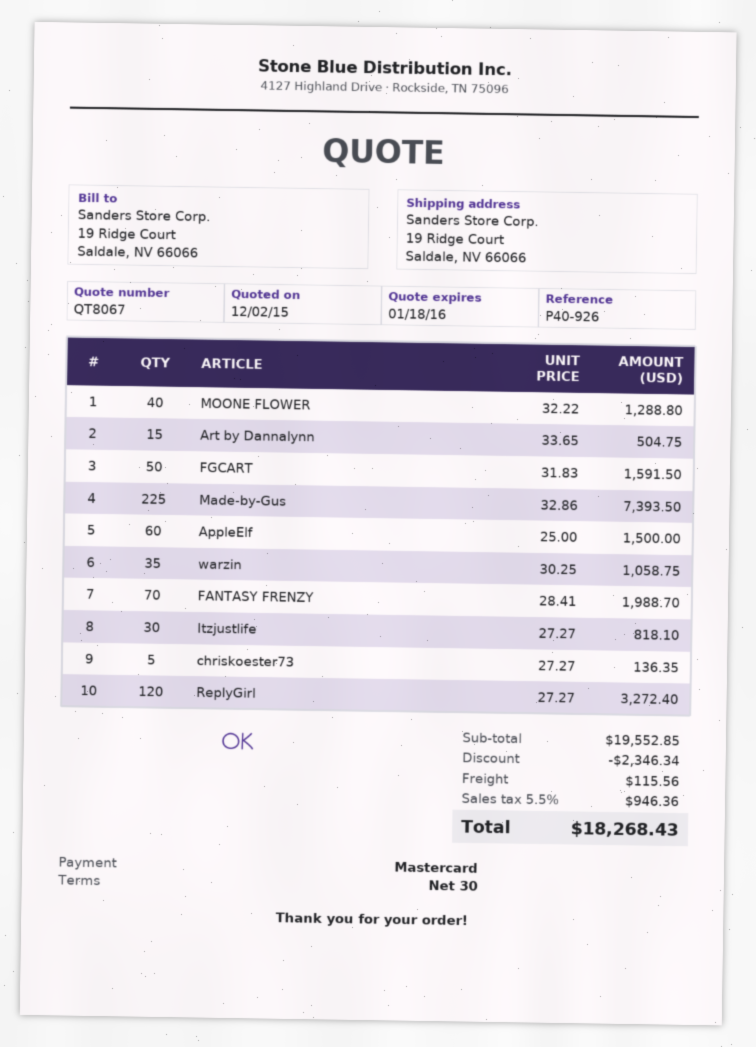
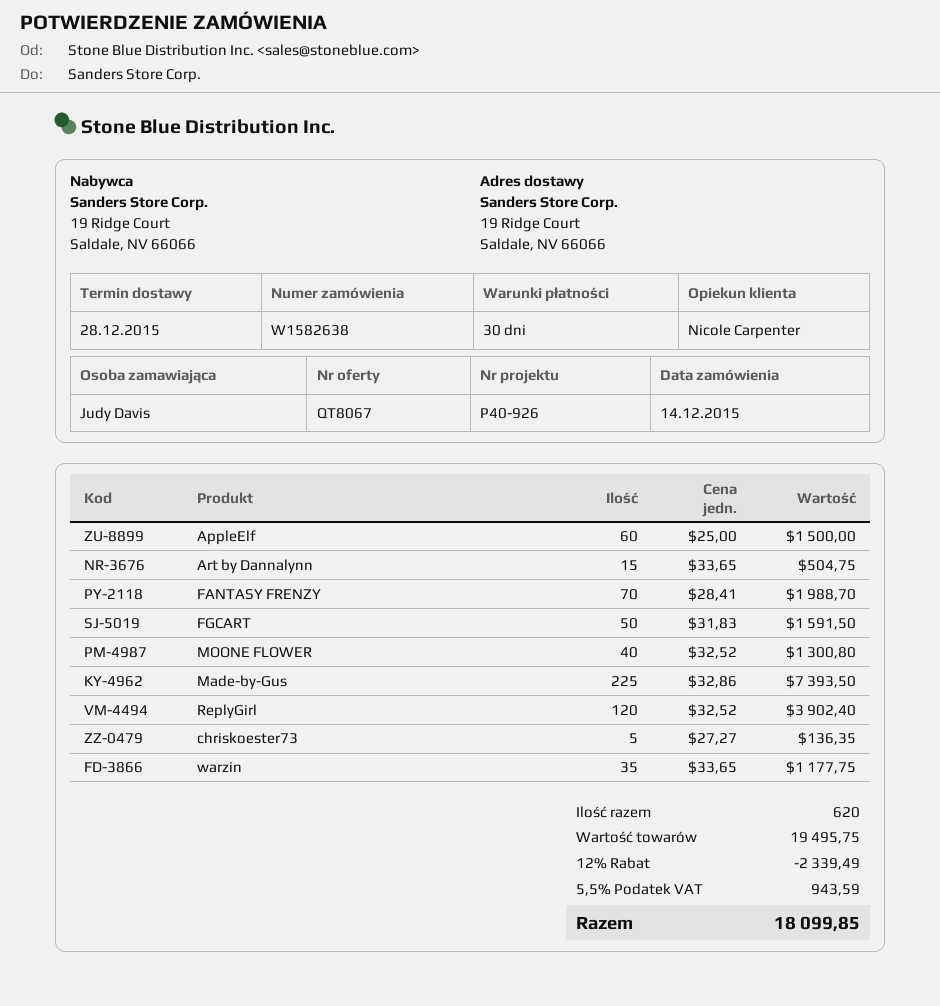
MOONE FLOWER: 40 x 32.22 = 1288.80 -> 40 x 32.52 = 1300.80
warzin: 35 x 30.25 = 1058.75 -> 35 x 33.65 = 1177.75
Itzjustlife: 30 x 27.27 = 818.10 -> none
ReplyGirl: 120 x 27.27 = 3272.40 -> 120 x 32.52 = 3902.40
subtotal: 19552.85 -> 19495.75
discount: 2346.34 -> 2339.49
shipping: 115.56 -> none
tax: 5.5% = 946.36 -> 5.5% = 943.59
total: 18268.43 -> 18099.85

